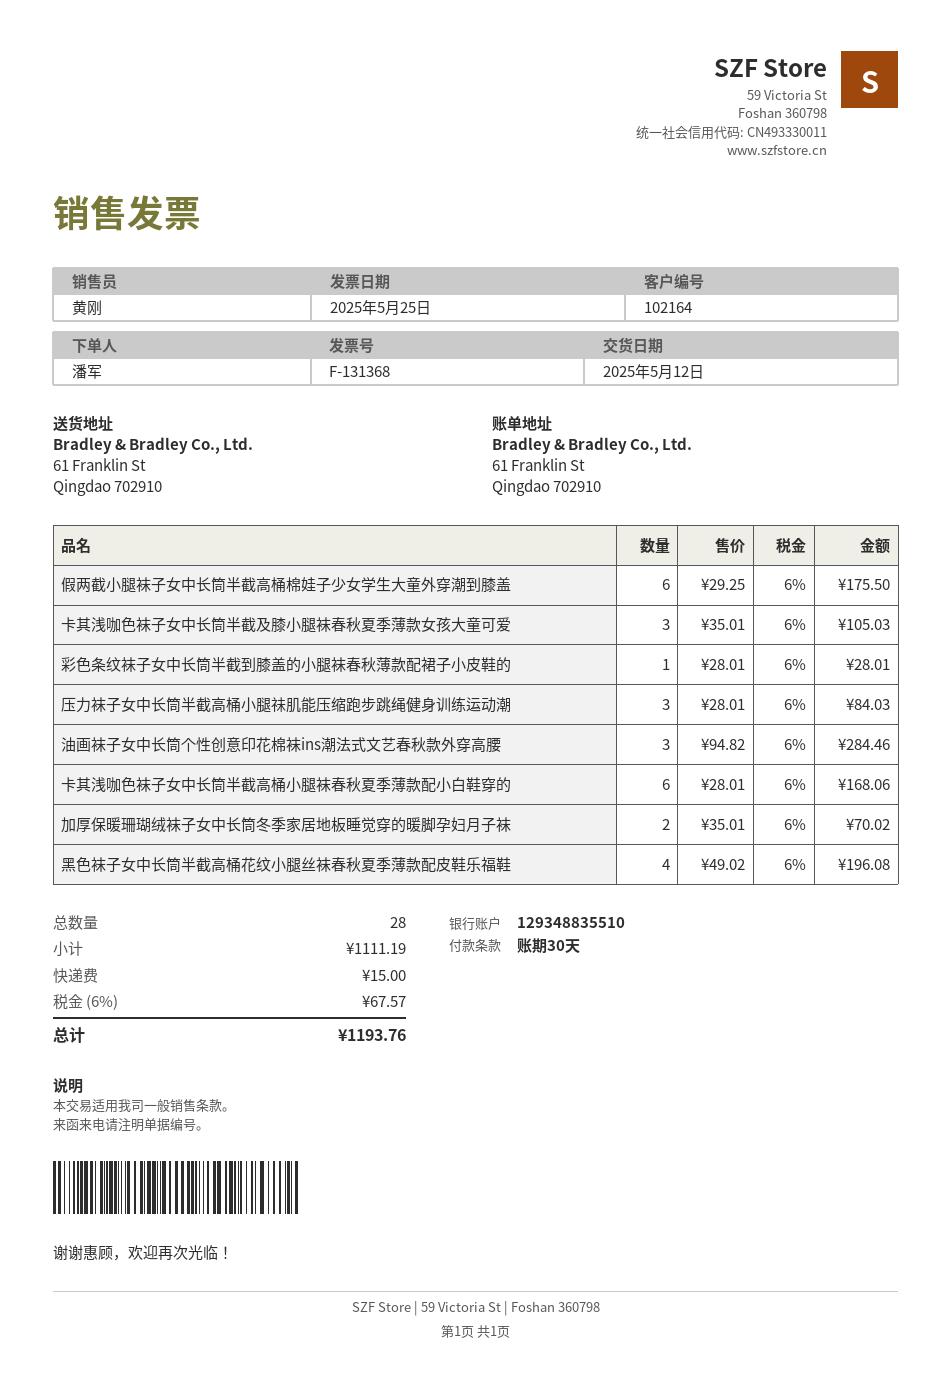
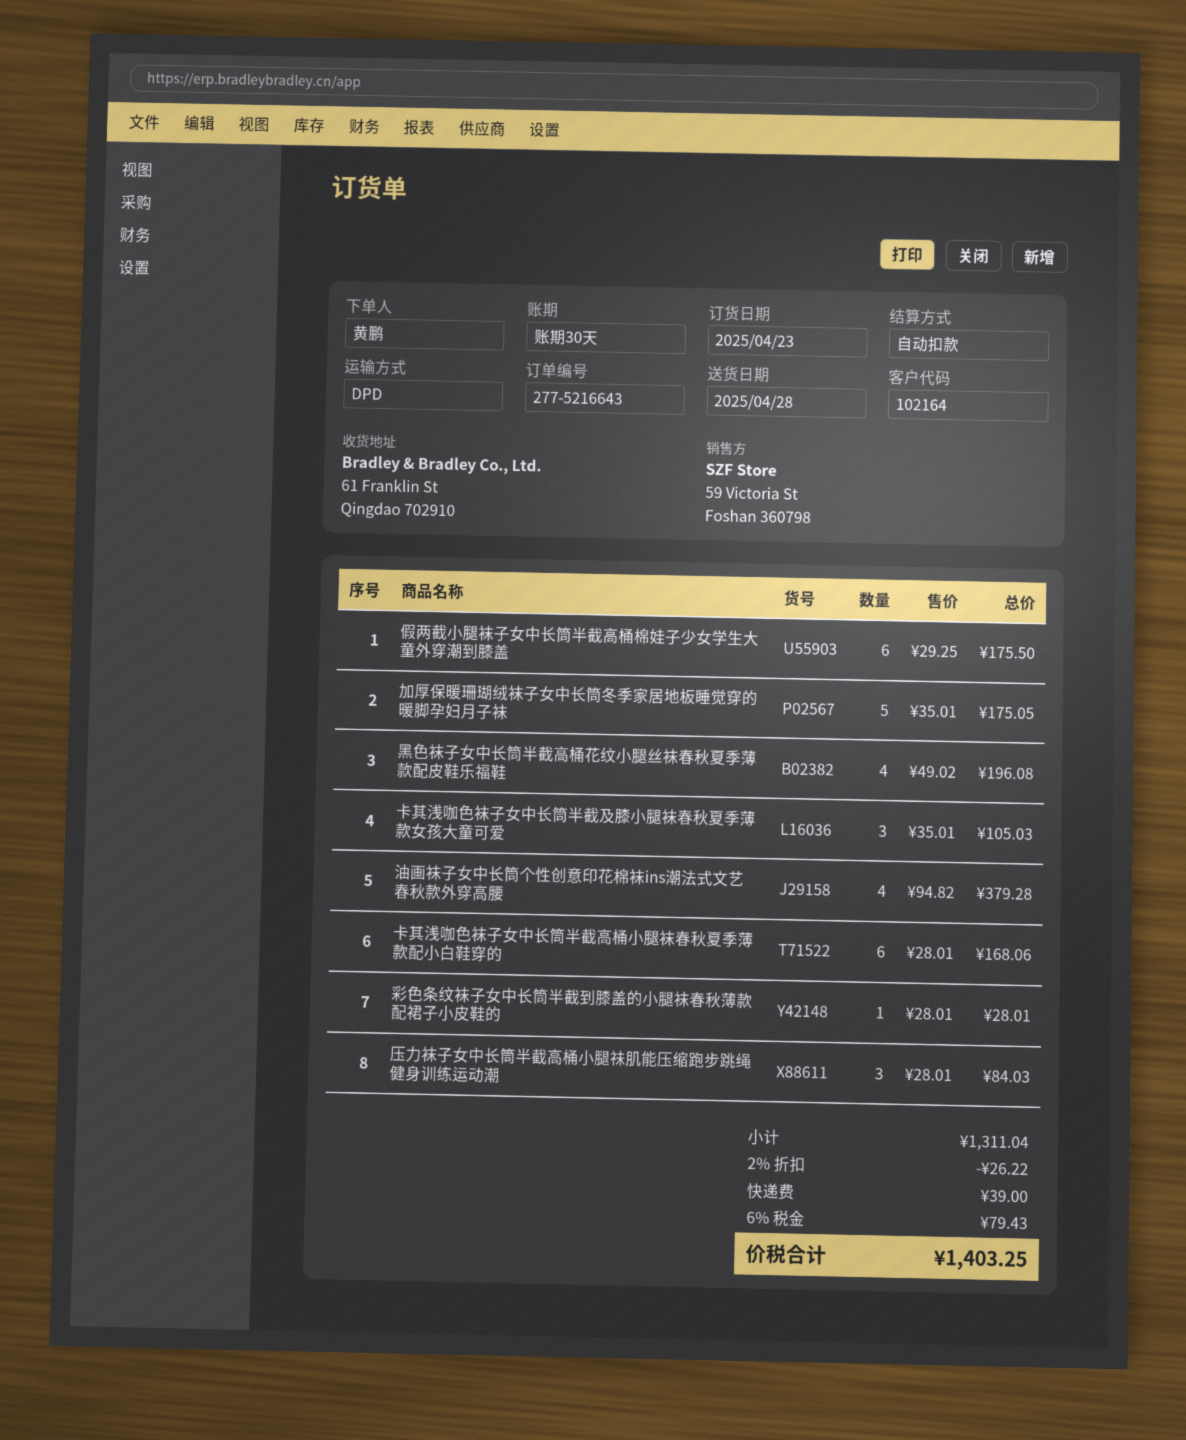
delivery date: 2025-05-12 -> 2025-04-28
ordered by: 潘军 -> 黄鹏
油画袜子女中长筒个性创意印花棉袜ins潮法式文艺春秋款外穿高腰: 3 x 94.82 = 284.46 -> 4 x 94.82 = 379.28
加厚保暖珊瑚绒袜子女中长筒冬季家居地板睡觉穿的暖脚孕妇月子袜: 2 x 35.01 = 70.02 -> 5 x 35.01 = 175.05
subtotal: 1111.19 -> 1311.04
discount: none -> 2% = 26.22
shipping: 15.00 -> 39.00
tax: 6% = 67.57 -> 6% = 79.43
total: 1193.76 -> 1403.25

